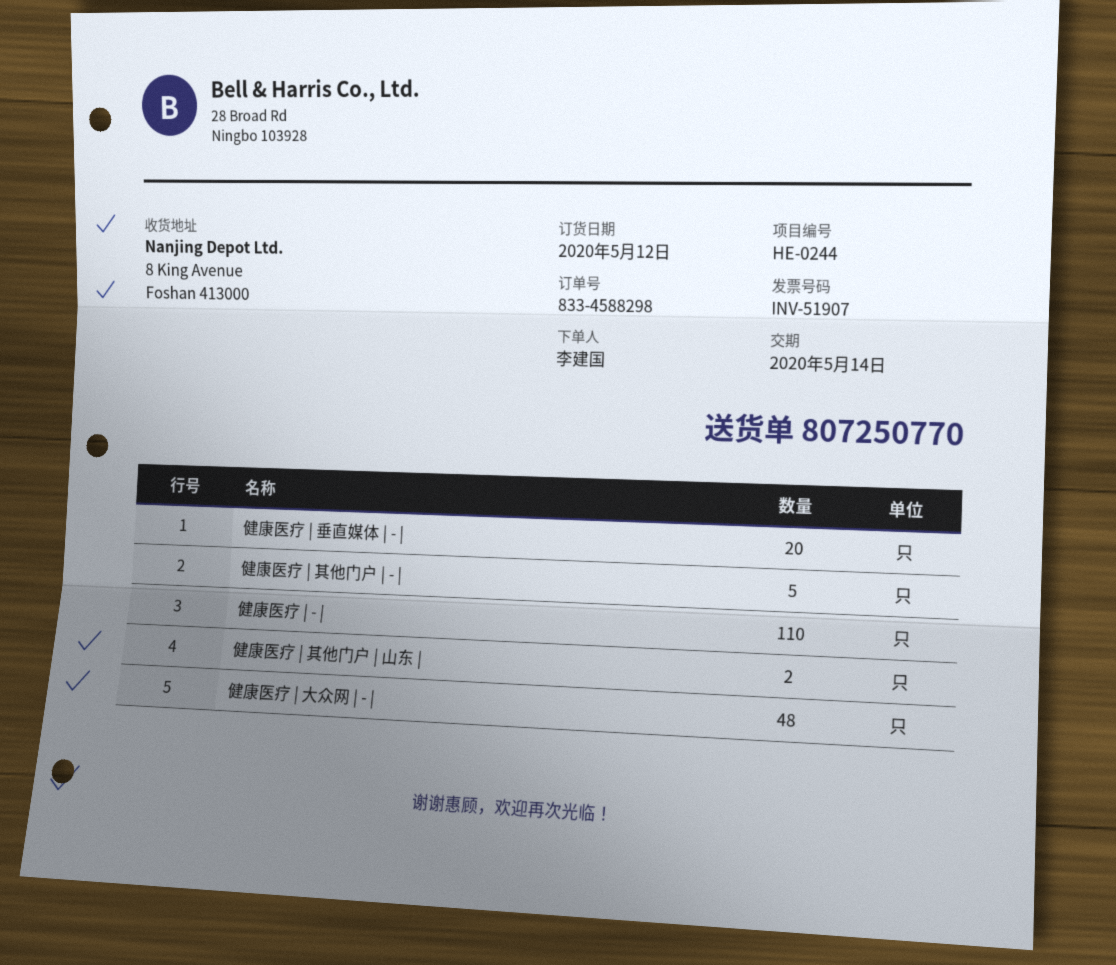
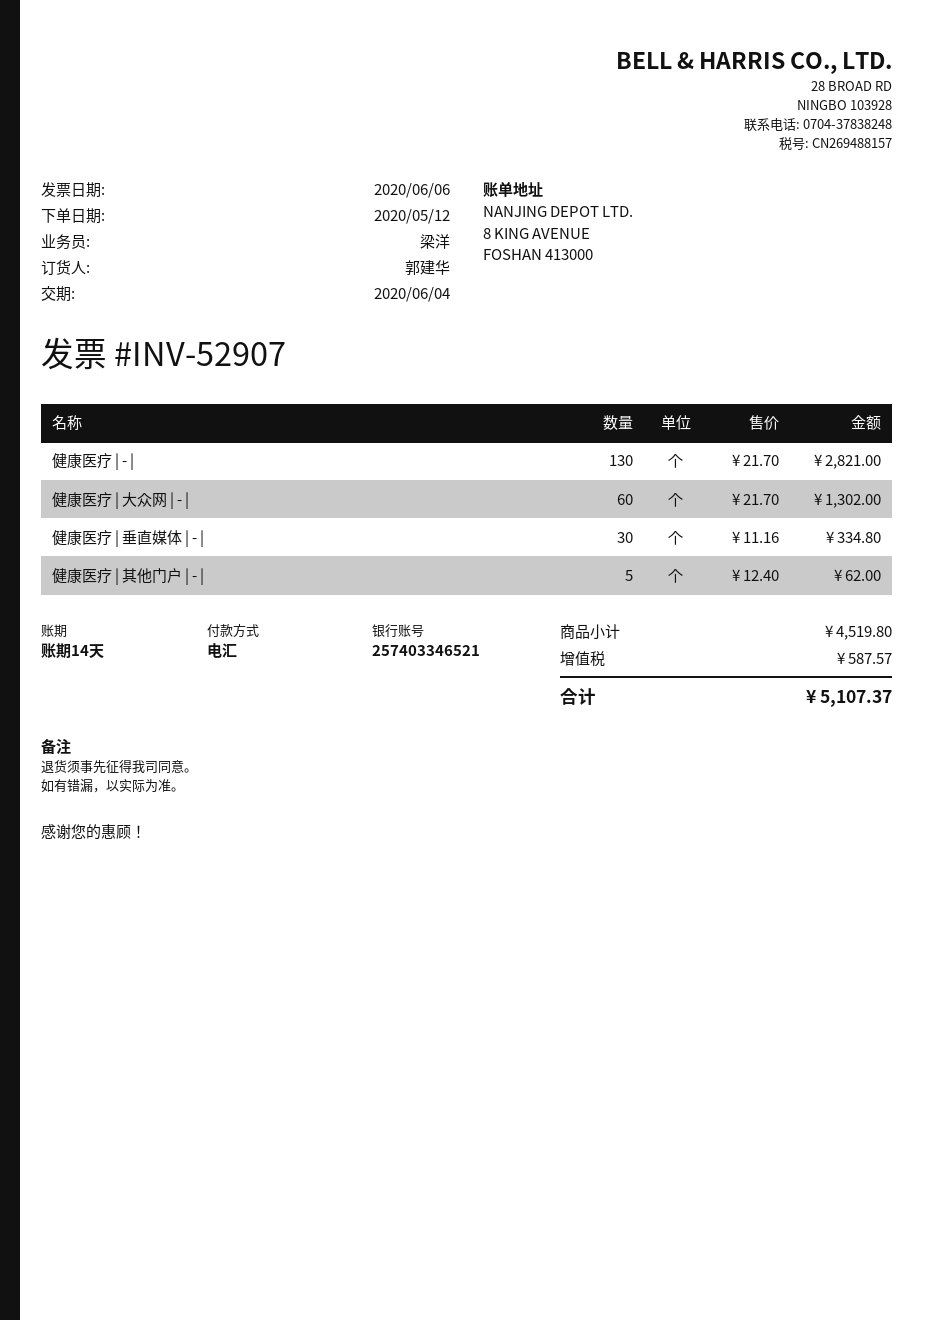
delivery date: 2020-05-14 -> 2020-06-04
invoice number: INV-51907 -> INV-52907
ordered by: 李建国 -> 郭建华
健康医疗 | 垂直媒体 | - |: 20 -> 30
健康医疗 | - |: 110 -> 130
健康医疗 | 其他门户 | 山东 |: 2 -> none
健康医疗 | 大众网 | - |: 48 -> 60

